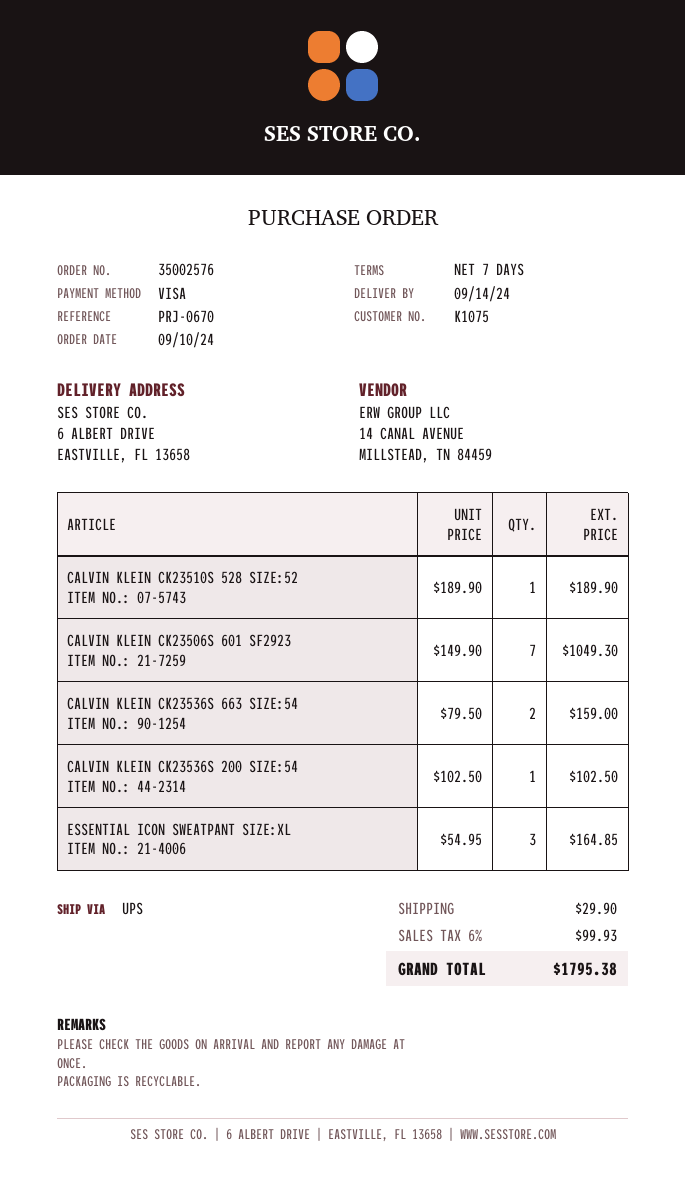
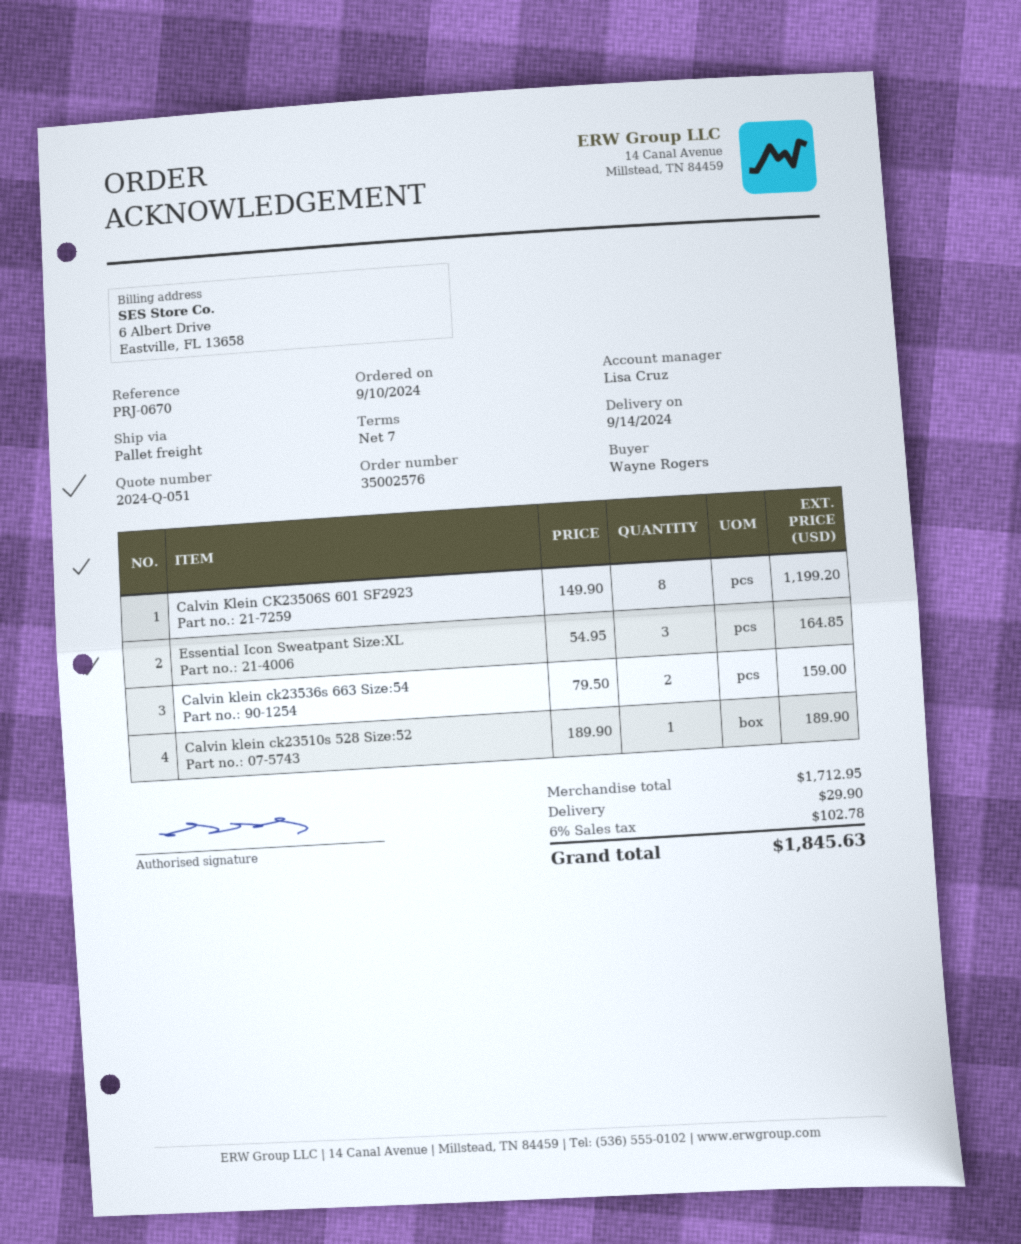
shipping method: UPS -> pallet freight
CALVIN KLEIN CK23506S 601 SF2923: 7 x 149.90 = 1049.30 -> 8 x 149.90 = 1199.20
CALVIN KLEIN CK23536S 200 SIZE:54: 1 x 102.50 = 102.50 -> none
tax: 6% = 99.93 -> 6% = 102.78
total: 1795.38 -> 1845.63

